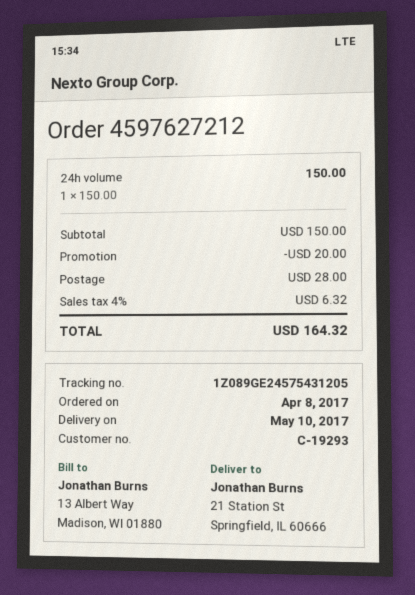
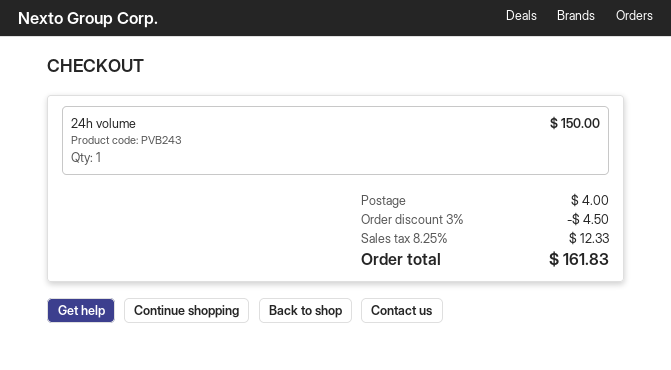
discount: 20.00 -> 4.50
shipping: 28.00 -> 4.00
tax: 4% = 6.32 -> 8.25% = 12.33
total: 164.32 -> 161.83

